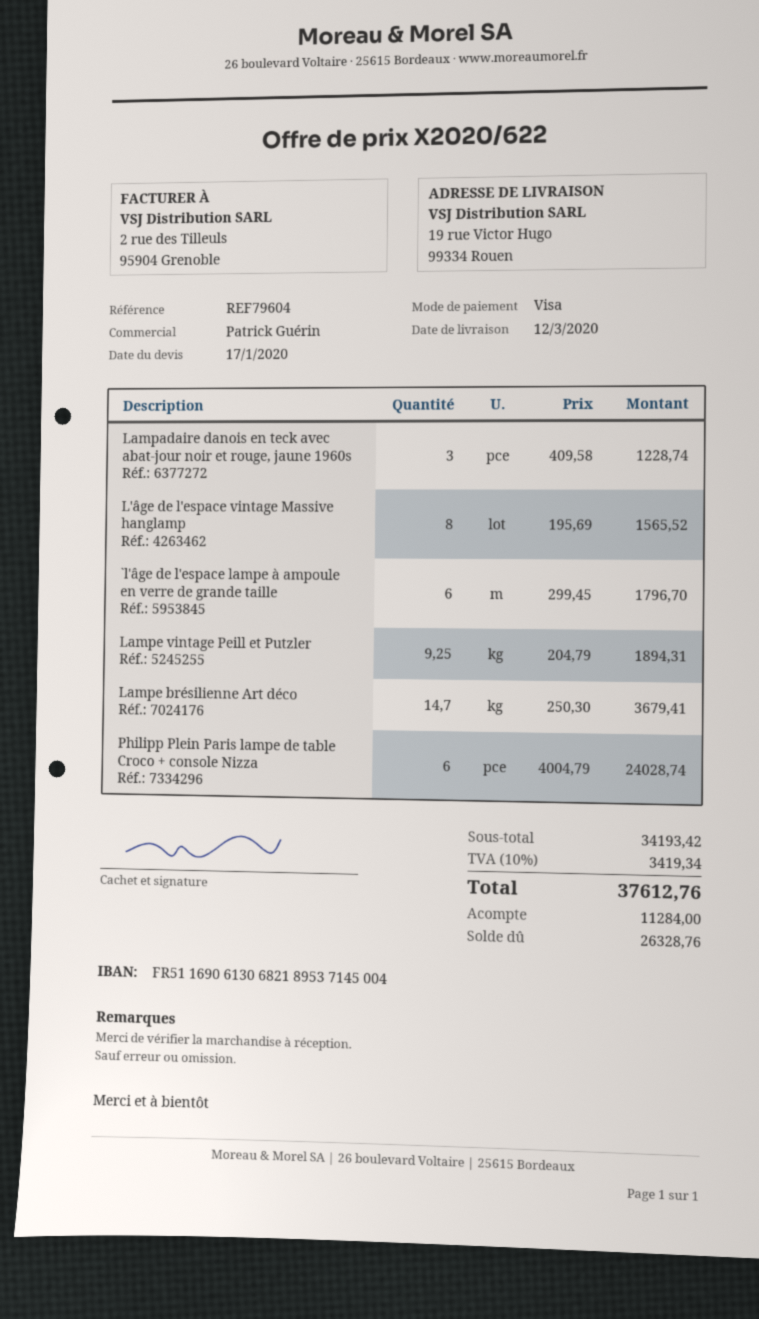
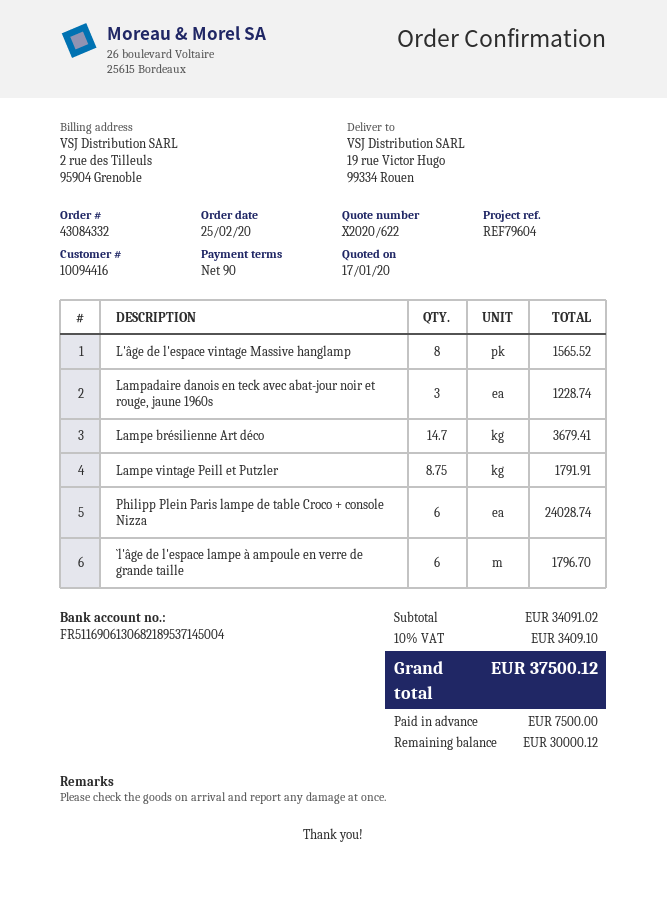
Lampe vintage Peill et Putzler: 9.25 for 1894.31 -> 8.75 for 1791.91
subtotal: 34193.42 -> 34091.02
tax: 10% = 3419.34 -> 10% = 3409.10
total: 37612.76 -> 37500.12
deposit: 11284.00 -> 7500.00
balance: 26328.76 -> 30000.12

